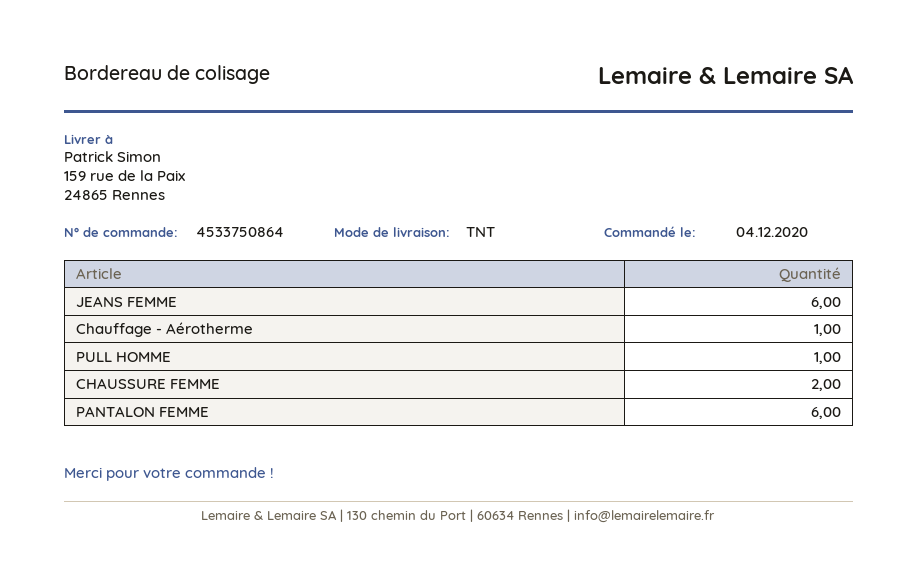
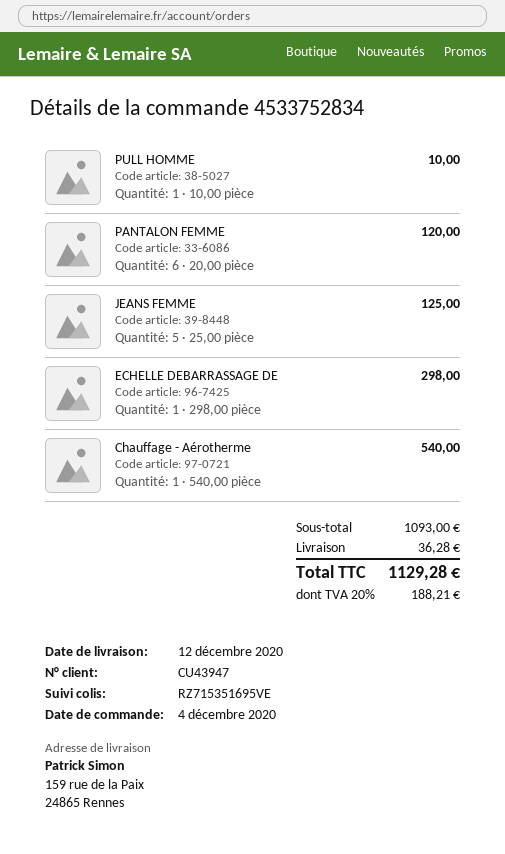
order number: 4533750864 -> 4533752834
JEANS FEMME: 6 -> 5
CHAUSSURE FEMME: 2 -> none
ECHELLE DEBARRASSAGE DE: none -> 1

